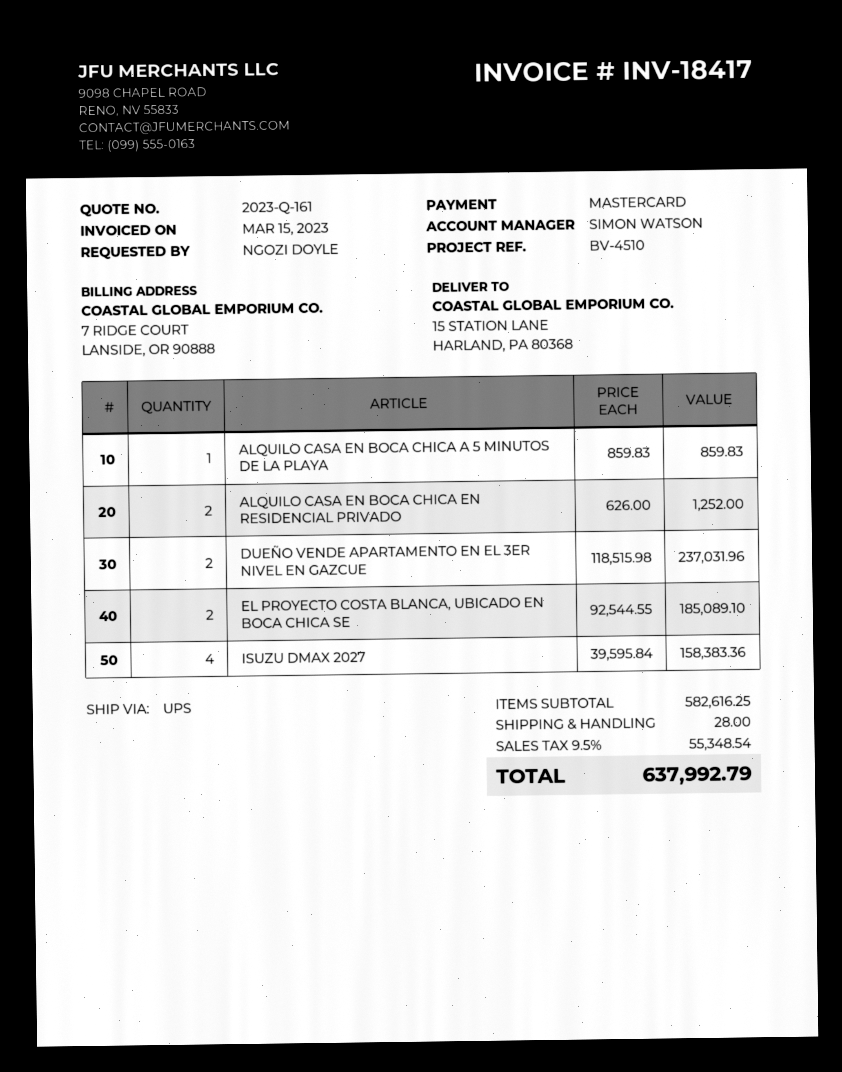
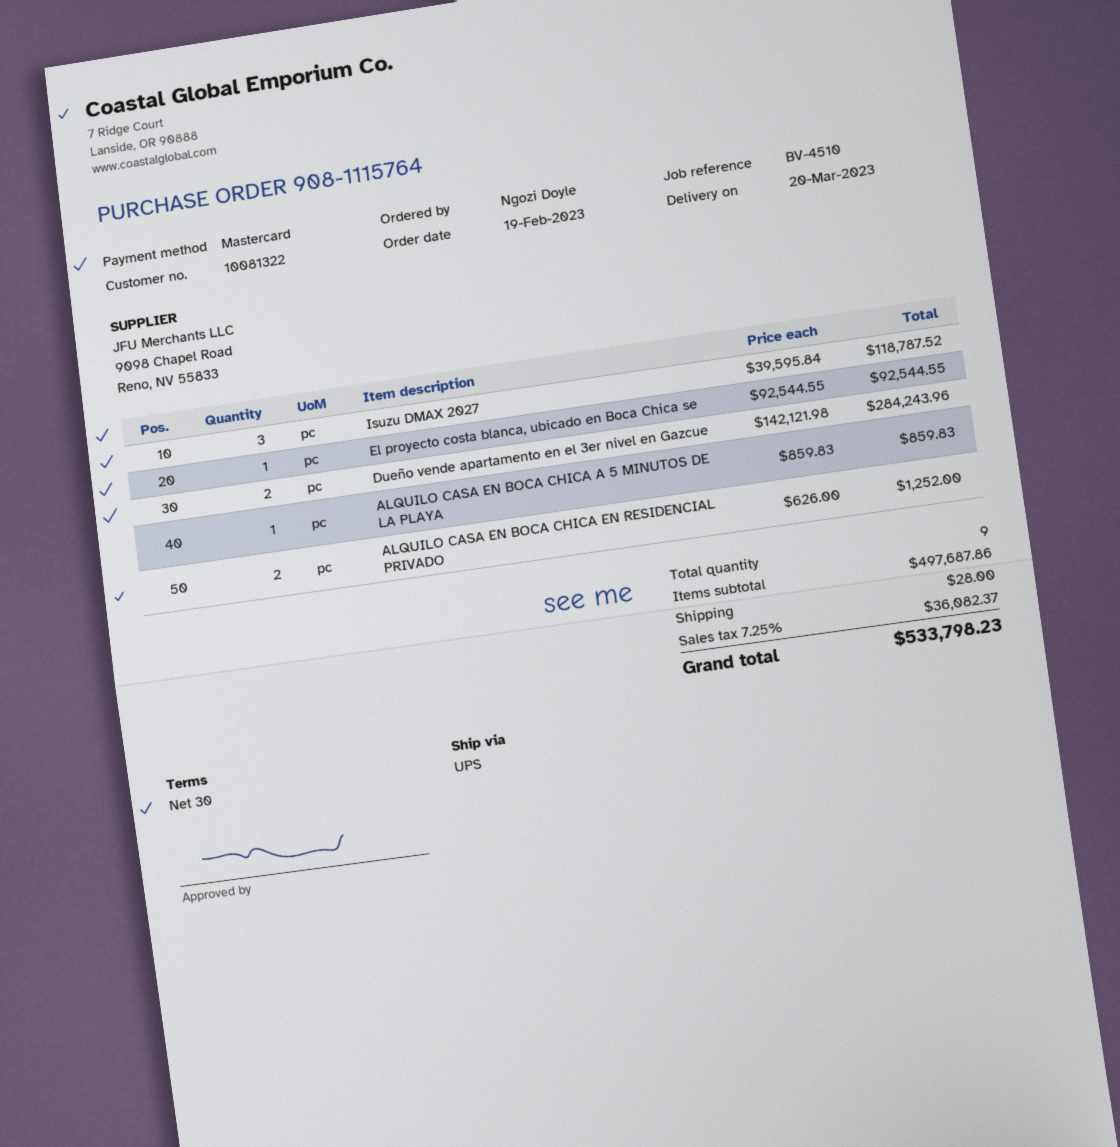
DUEÑO VENDE APARTAMENTO EN EL 3ER NIVEL EN GAZCUE: 2 x 118515.98 = 237031.96 -> 2 x 142121.98 = 284243.96
EL PROYECTO COSTA BLANCA, UBICADO EN BOCA CHICA SE: 2 x 92544.55 = 185089.10 -> 1 x 92544.55 = 92544.55
ISUZU DMAX 2027: 4 x 39595.84 = 158383.36 -> 3 x 39595.84 = 118787.52
subtotal: 582616.25 -> 497687.86
tax: 9.5% = 55348.54 -> 7.25% = 36082.37
total: 637992.79 -> 533798.23

